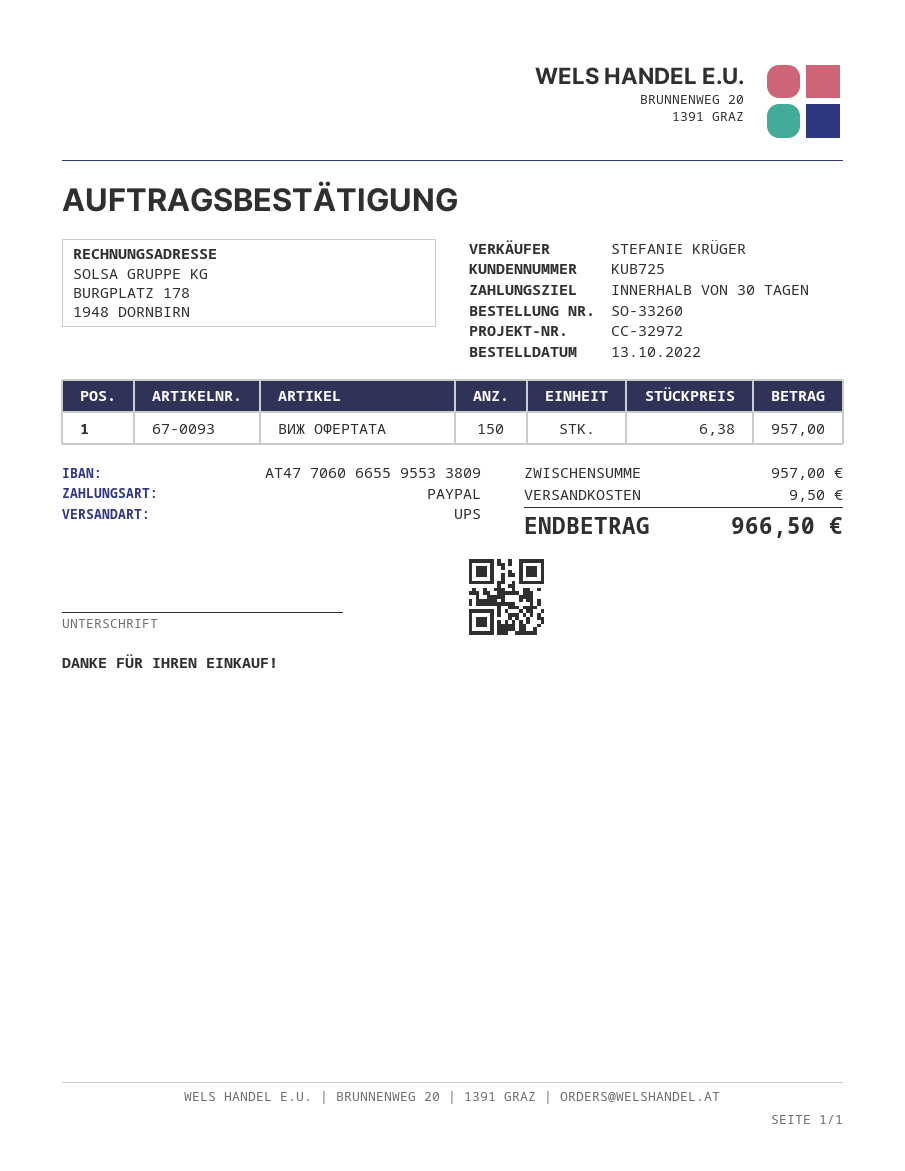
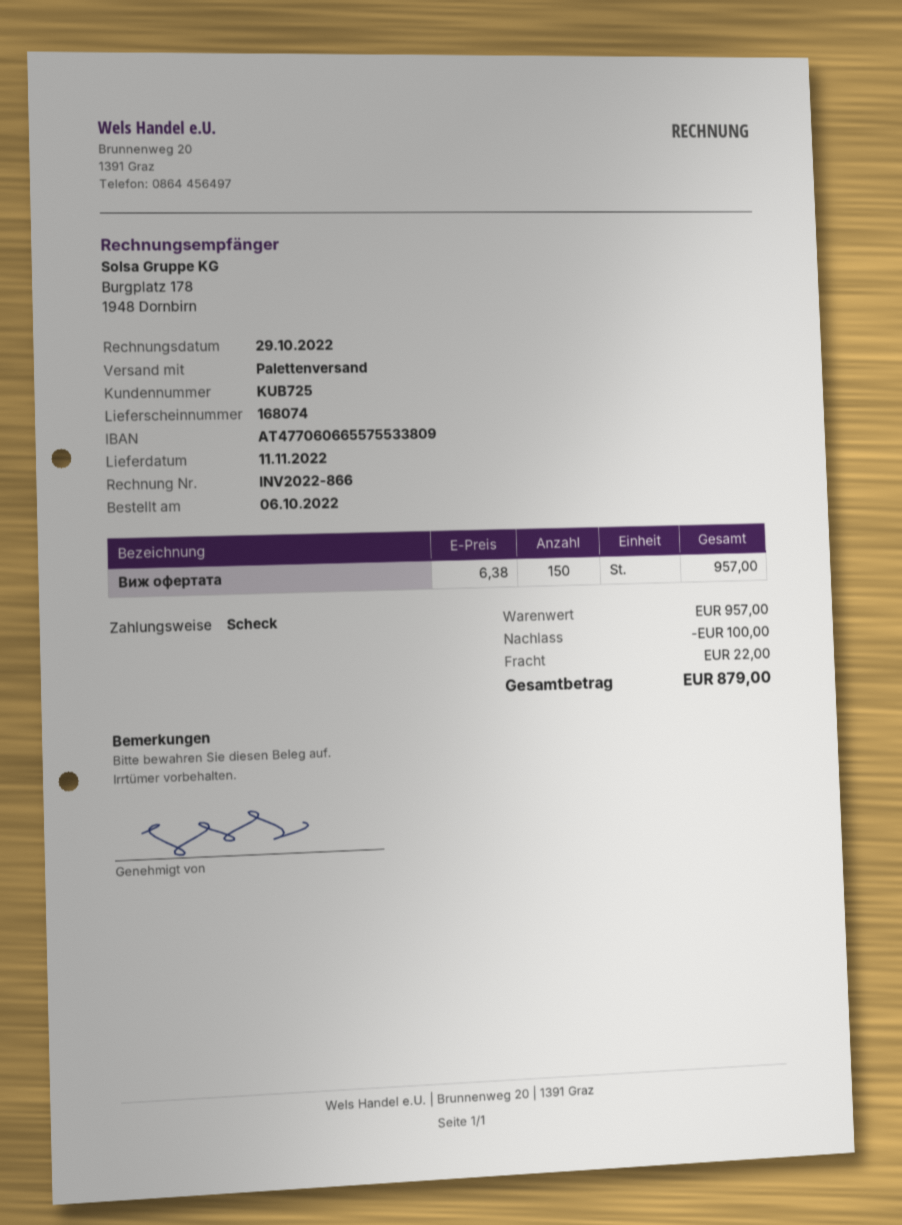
order date: 2022-10-13 -> 2022-10-06
payment method: PayPal -> cheque
bank account: AT477060665595533809 -> AT477060665575533809
shipping method: UPS -> pallet freight
discount: none -> 100.00
shipping: 9.50 -> 22.00
total: 966.50 -> 879.00

